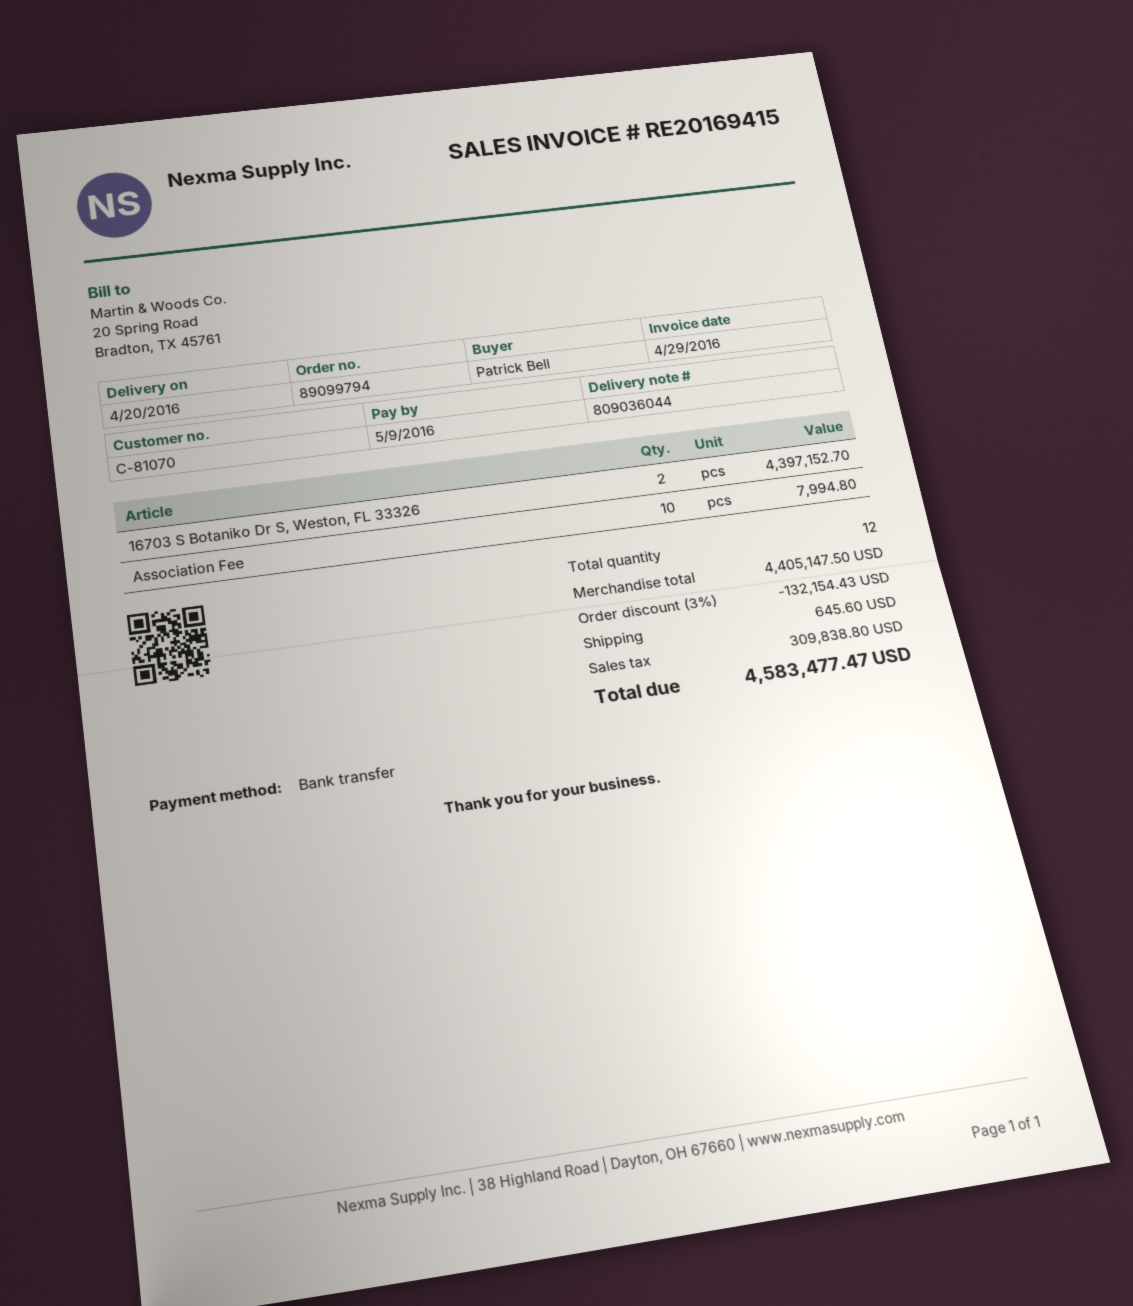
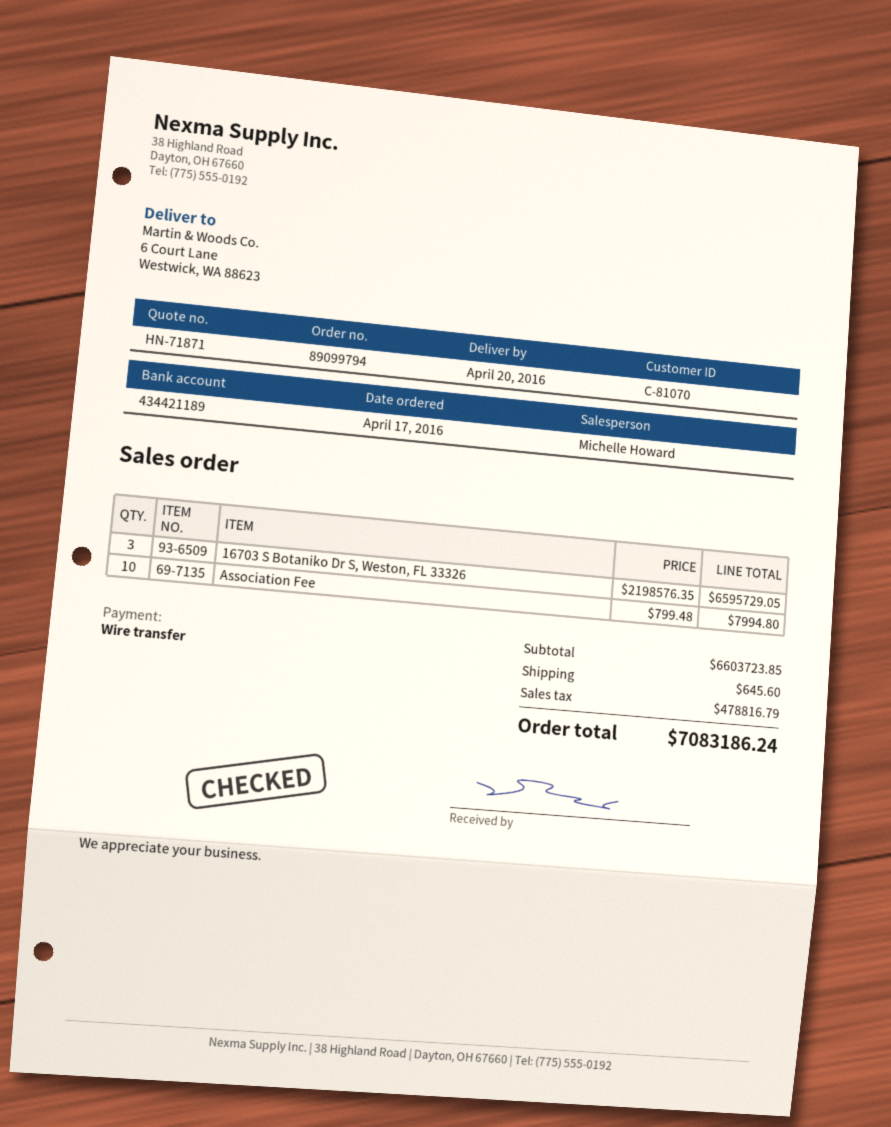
16703 S Botaniko Dr S, Weston, FL 33326: 2 for 4397152.70 -> 3 for 6595729.05
subtotal: 4405147.50 -> 6603723.85
discount: 3% = 132154.43 -> none
tax: 309838.80 -> 478816.79
total: 4583477.47 -> 7083186.24

